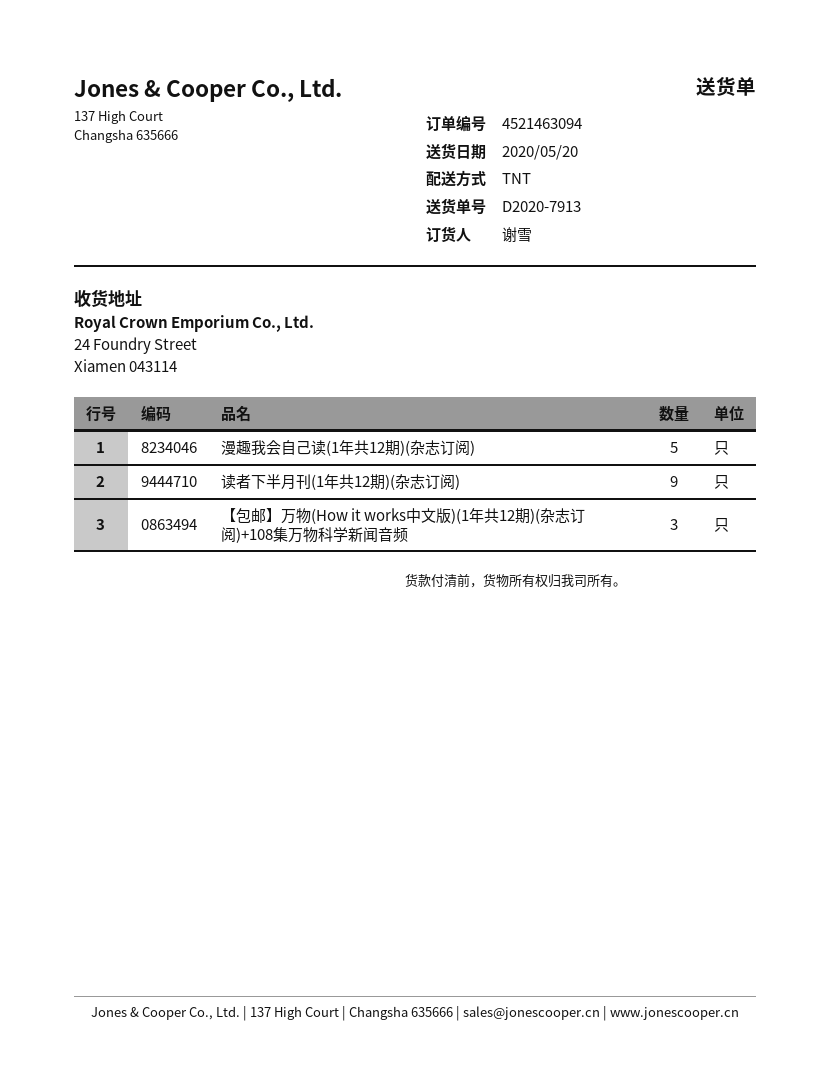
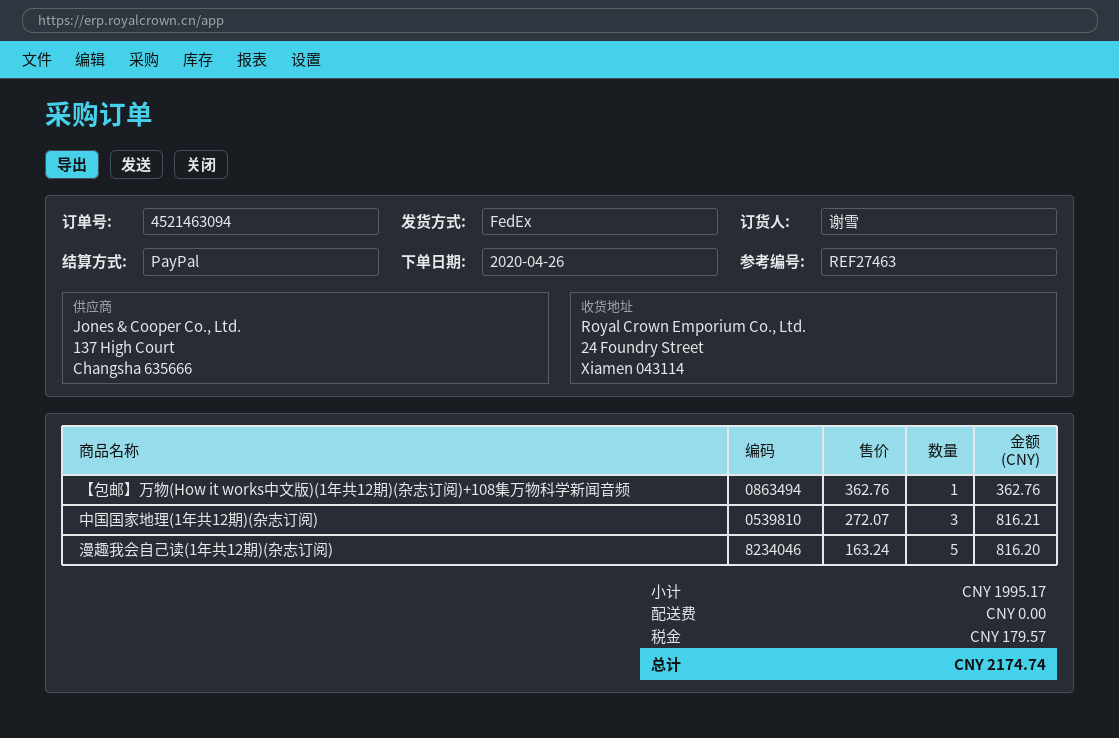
shipping method: TNT -> FedEx
读者下半月刊(1年共12期)(杂志订阅): 9 -> none
【包邮】万物(How it works中文版)(1年共12期)(杂志订阅)+108集万物科学新闻音频: 3 -> 1
中国国家地理(1年共12期)(杂志订阅): none -> 3

